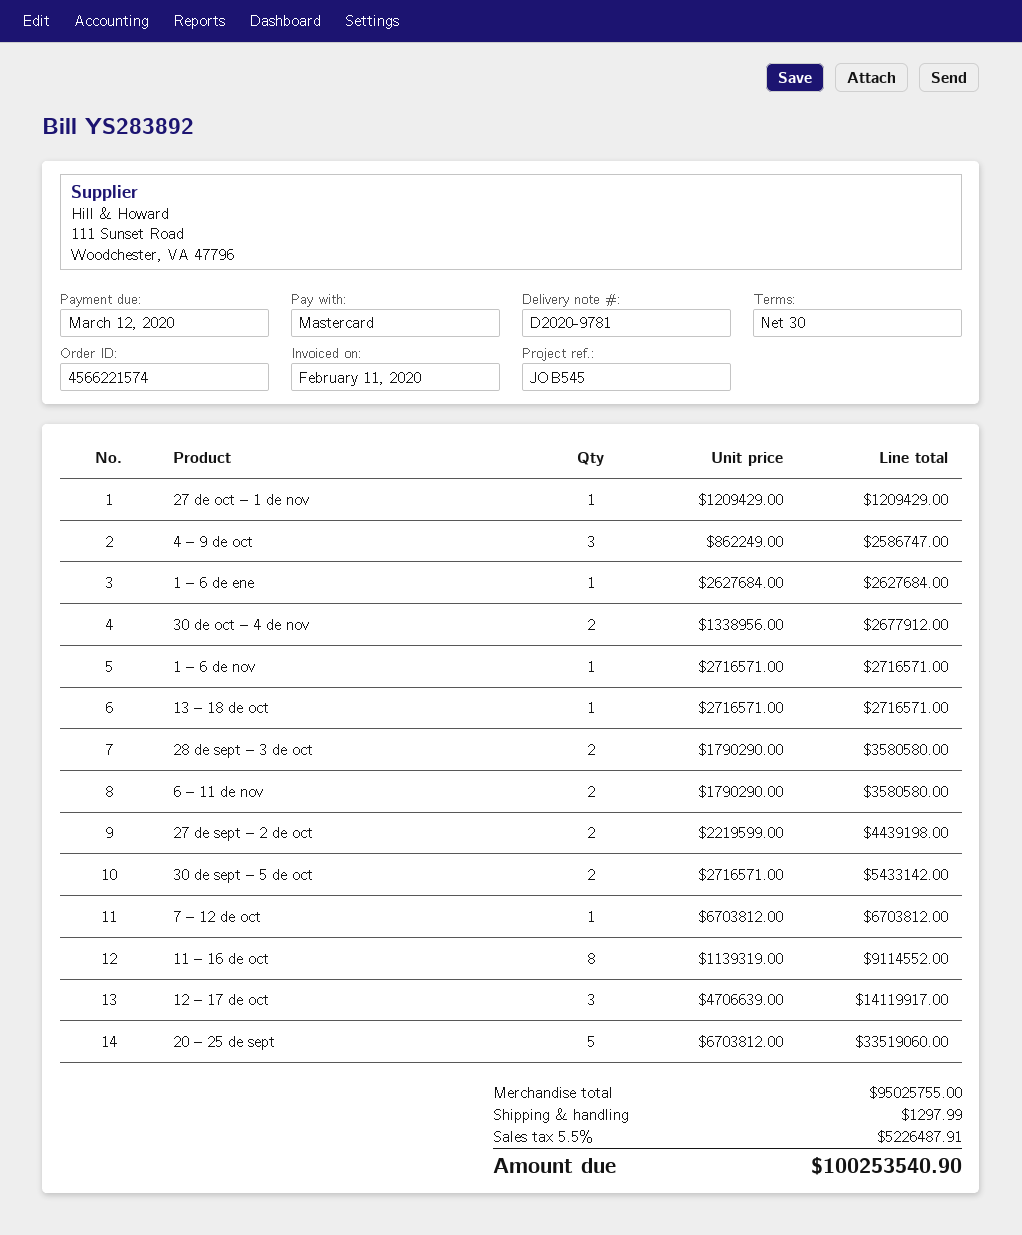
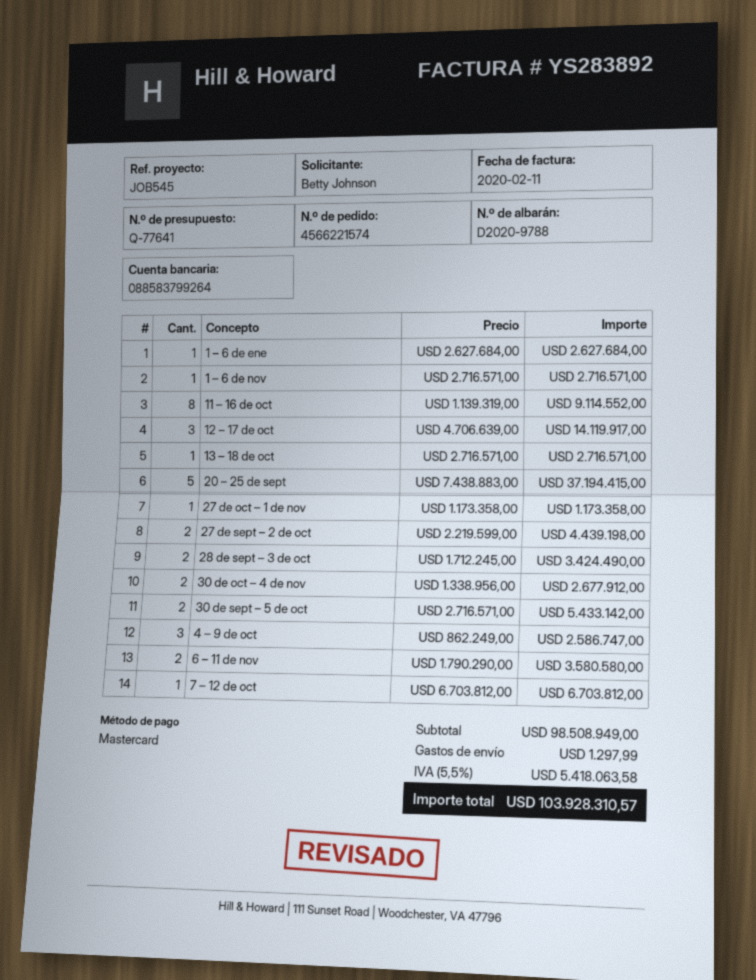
delivery note number: D2020-9781 -> D2020-9788
27 de oct – 1 de nov: 1 x 1209429.00 = 1209429.00 -> 1 x 1173358.00 = 1173358.00
28 de sept – 3 de oct: 2 x 1790290.00 = 3580580.00 -> 2 x 1712245.00 = 3424490.00
20 – 25 de sept: 5 x 6703812.00 = 33519060.00 -> 5 x 7438883.00 = 37194415.00
subtotal: 95025755.00 -> 98508949.00
tax: 5.5% = 5226487.91 -> 5.5% = 5418063.58
total: 100253540.90 -> 103928310.57

